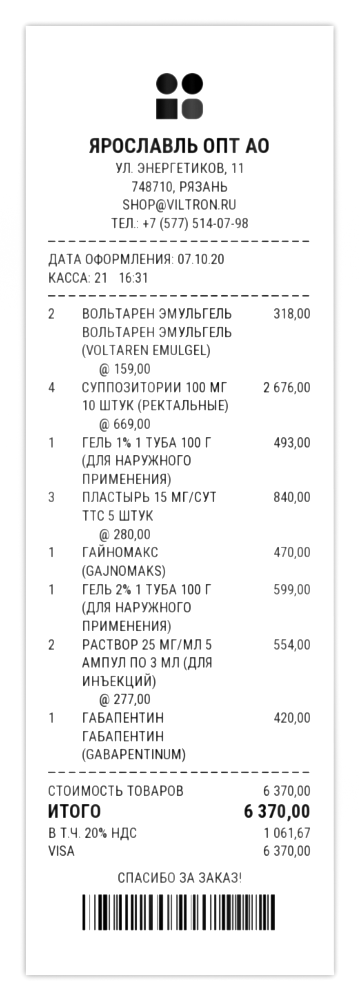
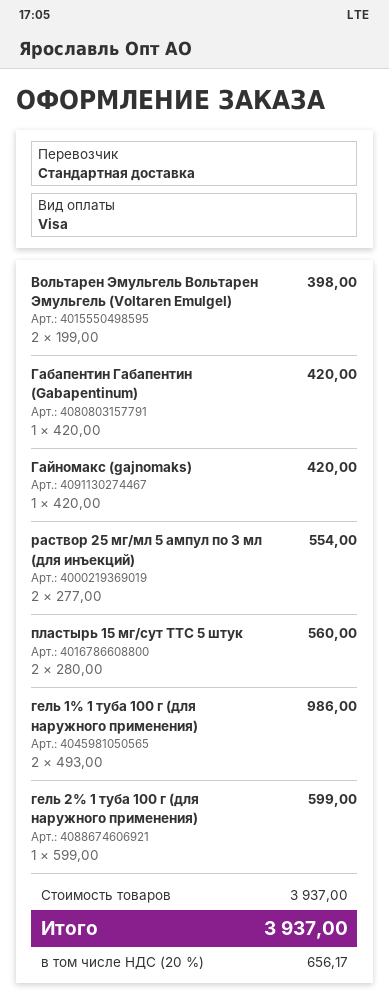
ВОЛЬТАРЕН ЭМУЛЬГЕЛЬ ВОЛЬТАРЕН ЭМУЛЬГЕЛЬ (VOLTAREN EMULGEL): 2 x 159.00 = 318.00 -> 2 x 199.00 = 398.00
СУППОЗИТОРИИ 100 МГ 10 ШТУК (РЕКТАЛЬНЫЕ): 4 x 669.00 = 2676.00 -> none
ГЕЛЬ 1% 1 ТУБА 100 Г (ДЛЯ НАРУЖНОГО ПРИМЕНЕНИЯ): 1 x 493.00 = 493.00 -> 2 x 493.00 = 986.00
ПЛАСТЫРЬ 15 МГ/СУТ ТТС 5 ШТУК: 3 x 280.00 = 840.00 -> 2 x 280.00 = 560.00
ГАЙНОМАКС (GAJNOMAKS): 1 x 470.00 = 470.00 -> 1 x 420.00 = 420.00
subtotal: 6370.00 -> 3937.00
tax: 20% = 1061.67 -> 20% = 656.17
total: 6370.00 -> 3937.00

